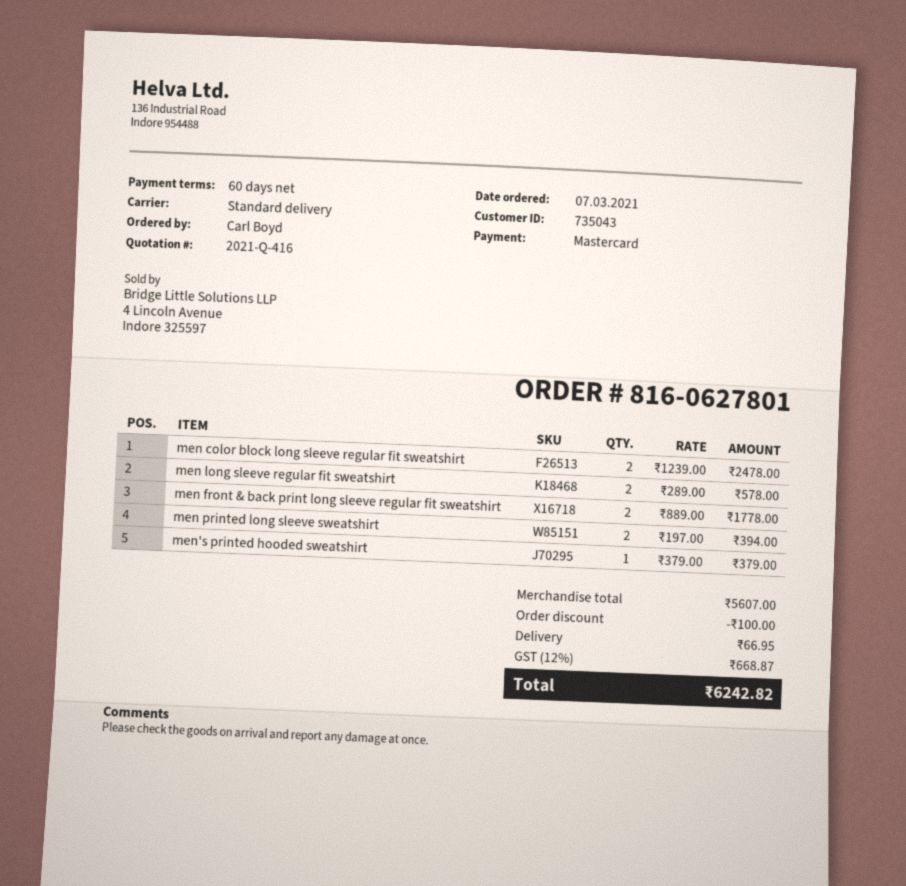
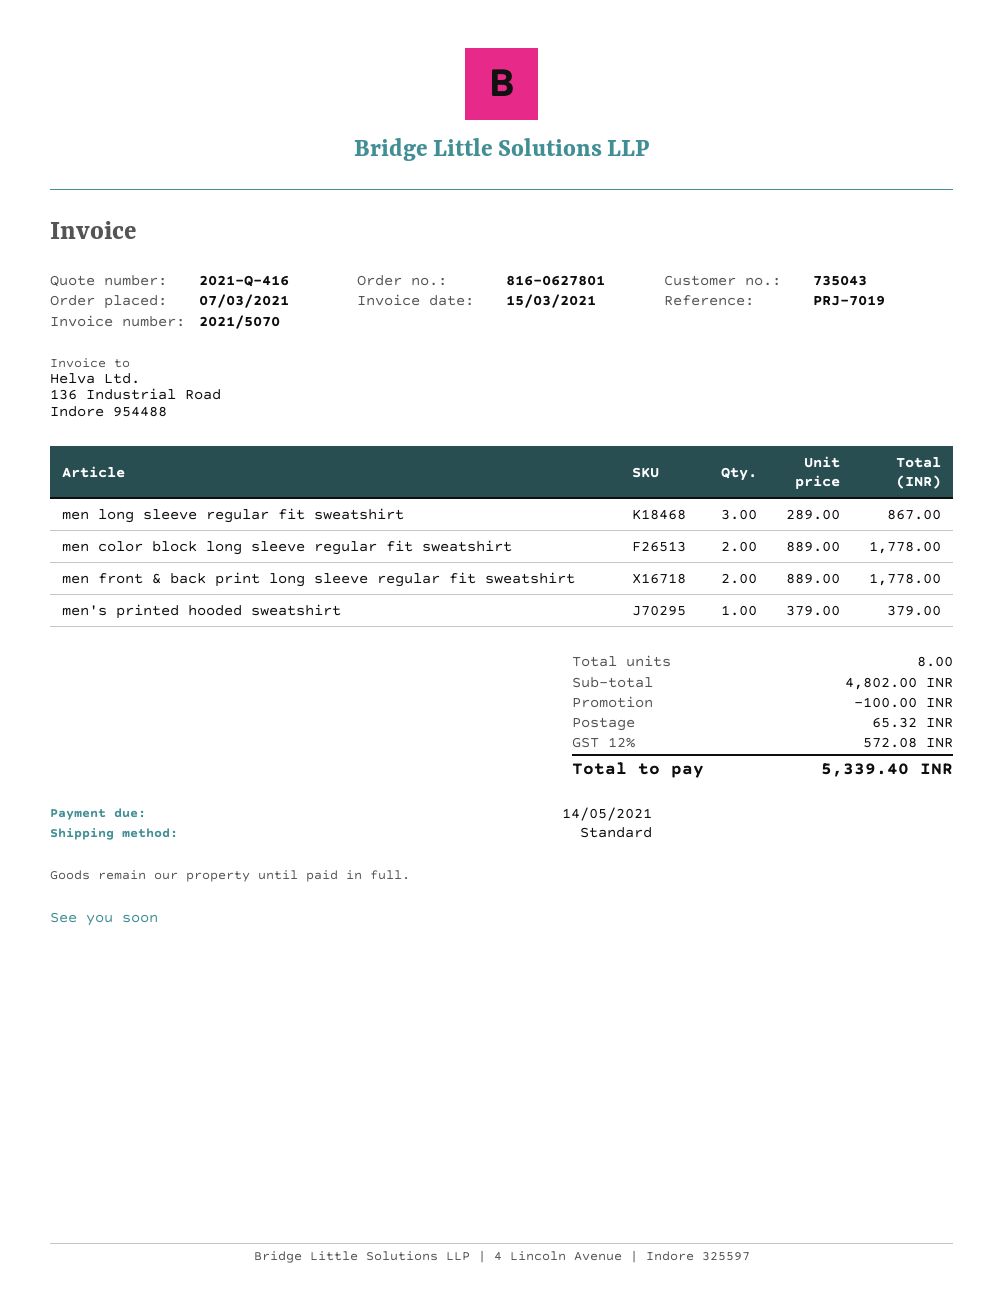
men color block long sleeve regular fit sweatshirt: 2 x 1239.00 = 2478.00 -> 2 x 889.00 = 1778.00
men long sleeve regular fit sweatshirt: 2 x 289.00 = 578.00 -> 3 x 289.00 = 867.00
men printed long sleeve sweatshirt: 2 x 197.00 = 394.00 -> none
subtotal: 5607.00 -> 4802.00
shipping: 66.95 -> 65.32
tax: 12% = 668.87 -> 12% = 572.08
total: 6242.82 -> 5339.40

